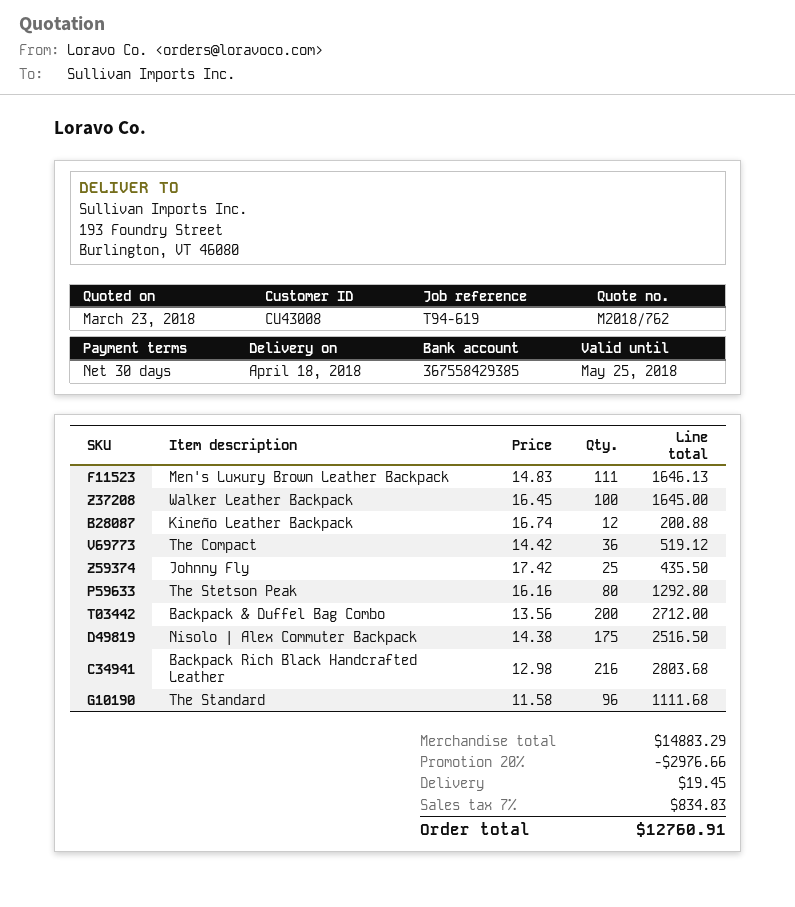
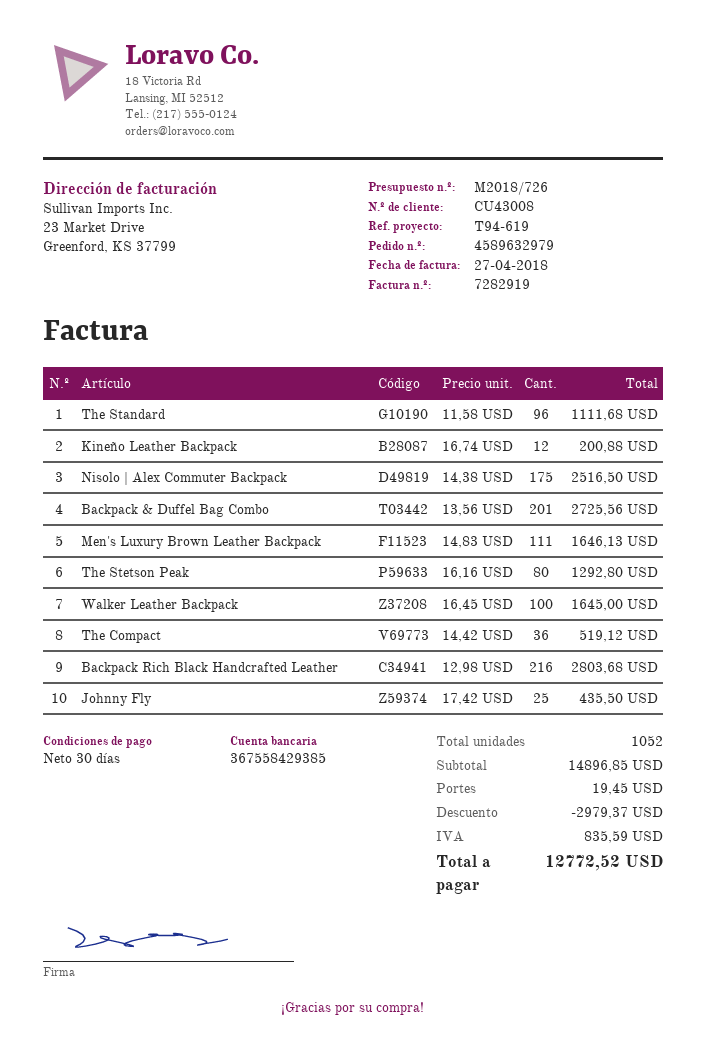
quote number: M2018/762 -> M2018/726
Backpack & Duffel Bag Combo: 200 x 13.56 = 2712.00 -> 201 x 13.56 = 2725.56
subtotal: 14883.29 -> 14896.85
discount: 2976.66 -> 2979.37
tax: 834.83 -> 835.59
total: 12760.91 -> 12772.52

